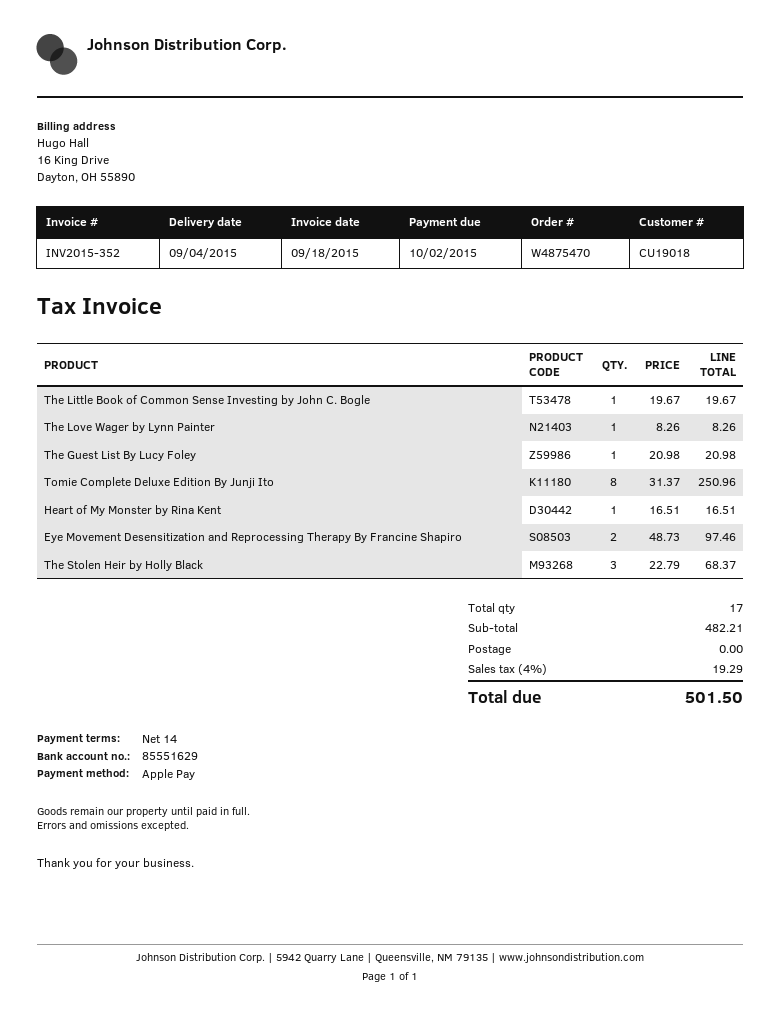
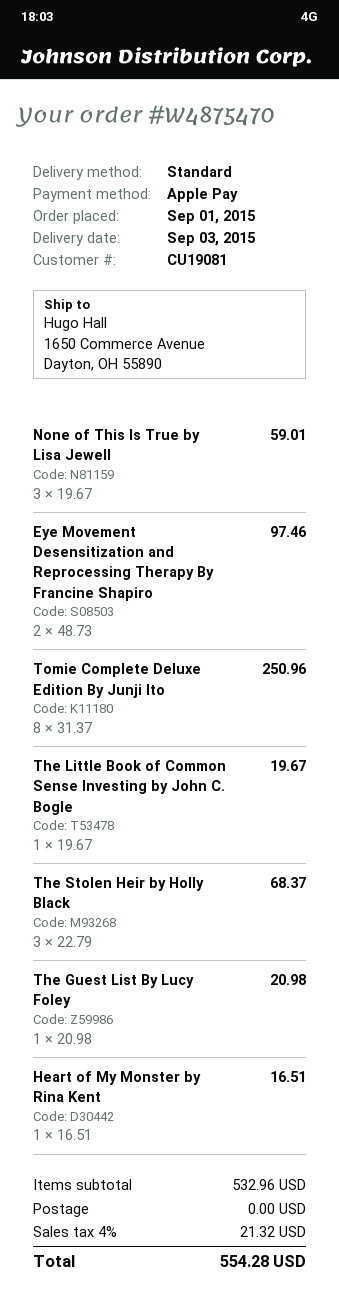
delivery date: 2015-09-04 -> 2015-09-03
customer number: CU19018 -> CU19081
The Love Wager by Lynn Painter: 1 x 8.26 = 8.26 -> none
None of This Is True by Lisa Jewell: none -> 3 x 19.67 = 59.01
subtotal: 482.21 -> 532.96
tax: 4% = 19.29 -> 4% = 21.32
total: 501.50 -> 554.28

